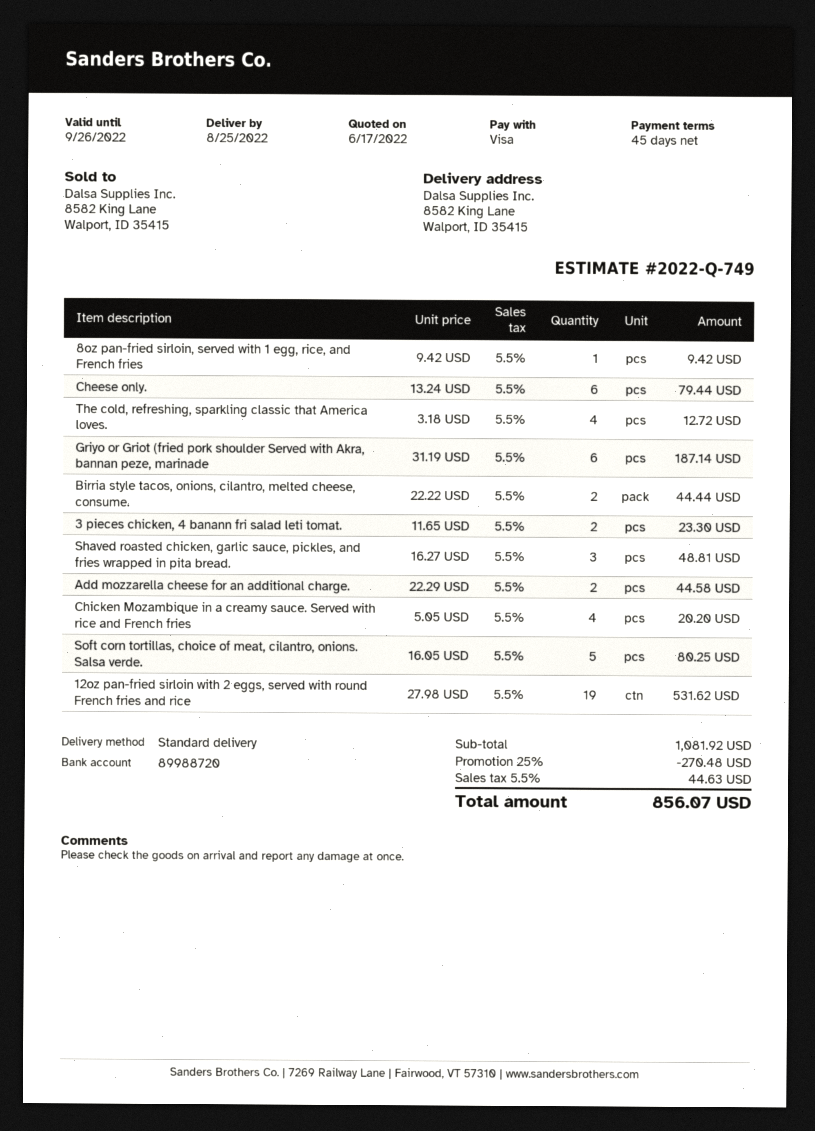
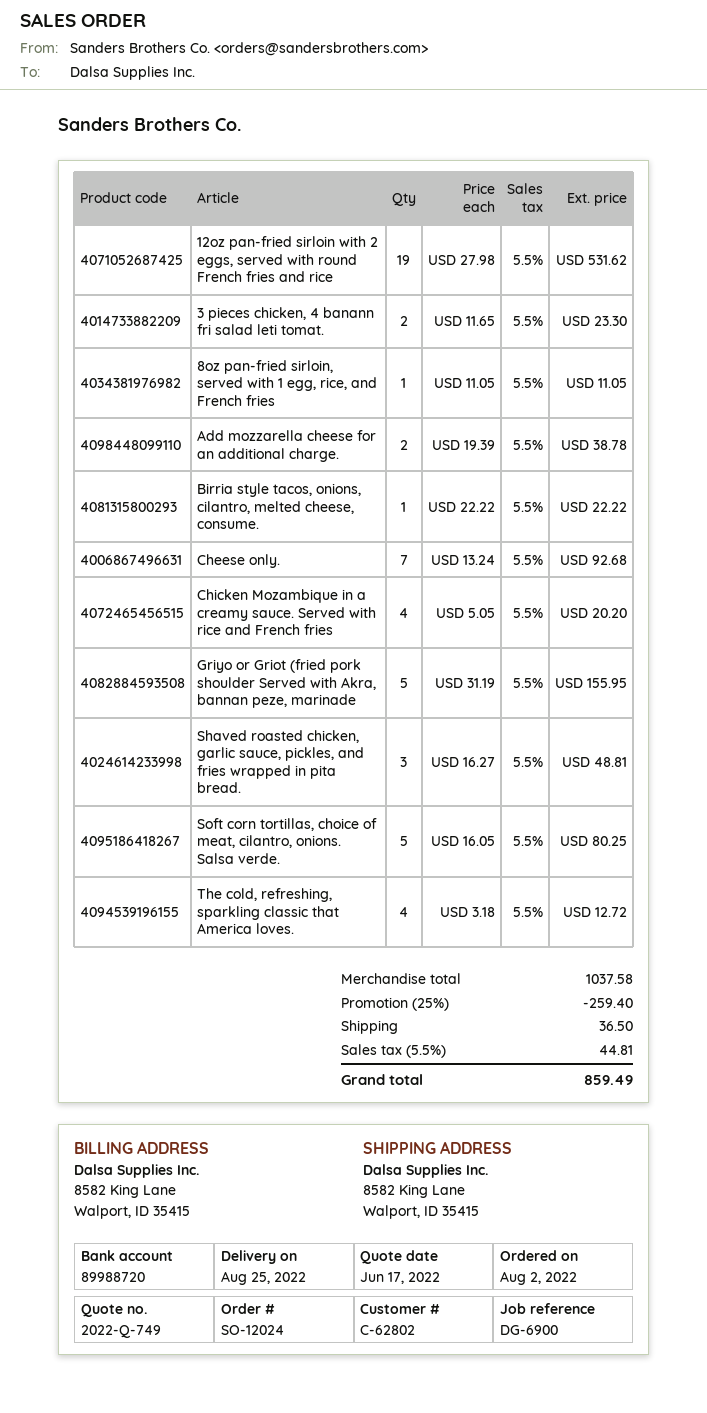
8oz pan-fried sirloin, served with 1 egg, rice, and French fries: 1 x 9.42 = 9.42 -> 1 x 11.05 = 11.05
Cheese only.: 6 x 13.24 = 79.44 -> 7 x 13.24 = 92.68
Griyo or Griot (fried pork shoulder Served with Akra, bannan peze, marinade: 6 x 31.19 = 187.14 -> 5 x 31.19 = 155.95
Birria style tacos, onions, cilantro, melted cheese, consume.: 2 x 22.22 = 44.44 -> 1 x 22.22 = 22.22
Add mozzarella cheese for an additional charge.: 2 x 22.29 = 44.58 -> 2 x 19.39 = 38.78
subtotal: 1081.92 -> 1037.58
discount: 25% = 270.48 -> 25% = 259.40
shipping: none -> 36.50
tax: 5.5% = 44.63 -> 5.5% = 44.81
total: 856.07 -> 859.49

